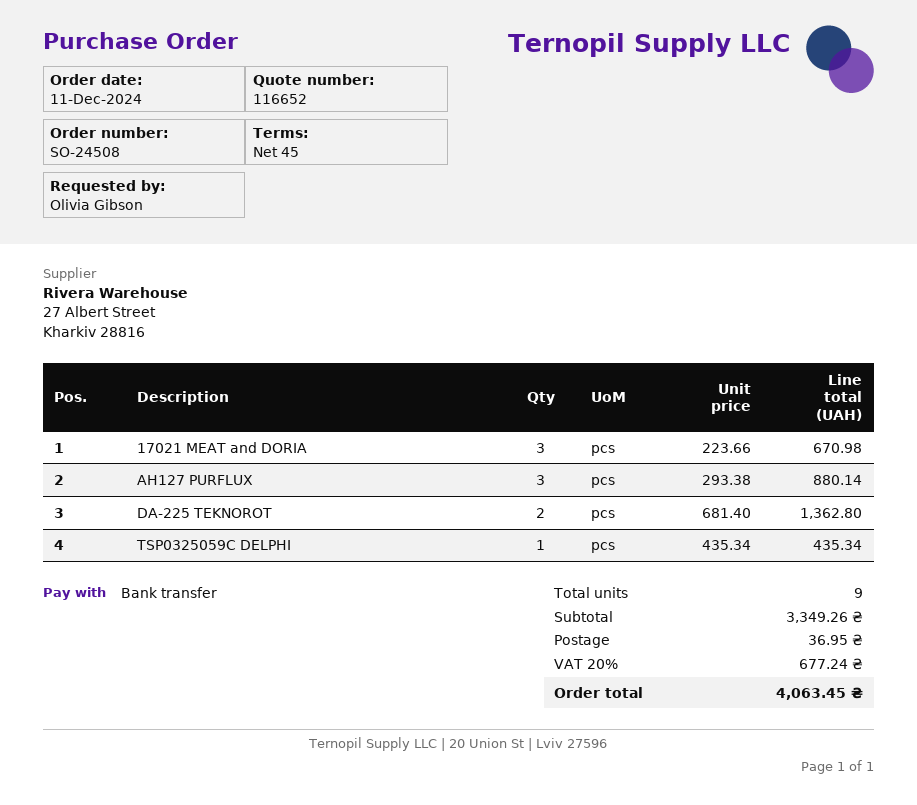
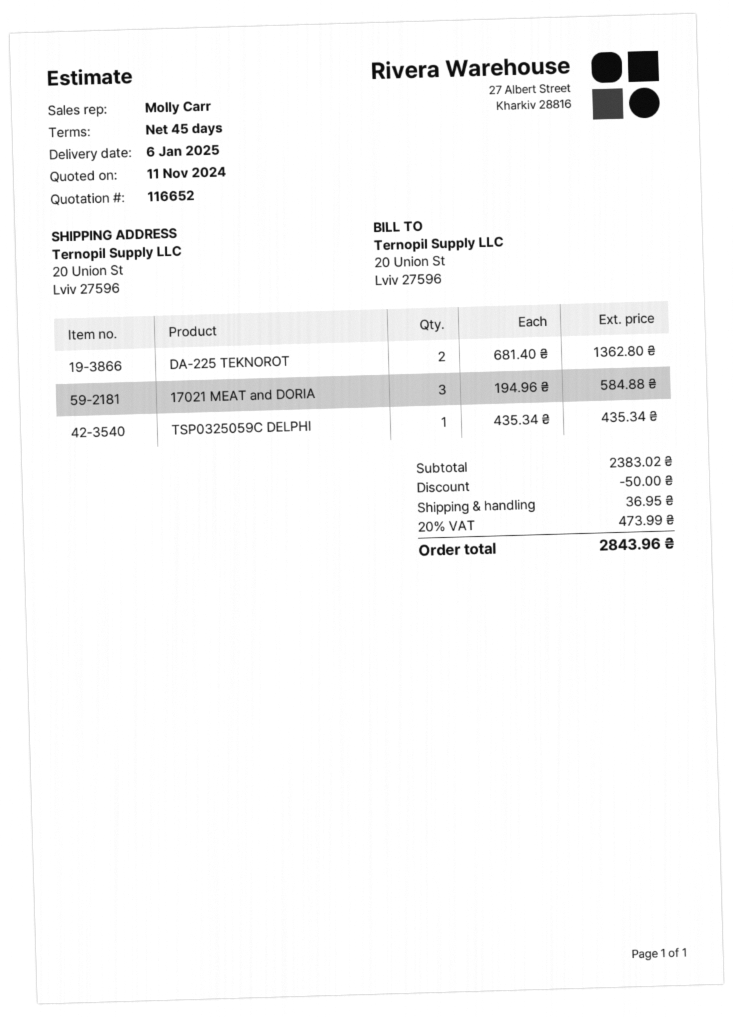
17021 MEAT and DORIA: 3 x 223.66 = 670.98 -> 3 x 194.96 = 584.88
AH127 PURFLUX: 3 x 293.38 = 880.14 -> none
subtotal: 3349.26 -> 2383.02
discount: none -> 50.00
tax: 20% = 677.24 -> 20% = 473.99
total: 4063.45 -> 2843.96

